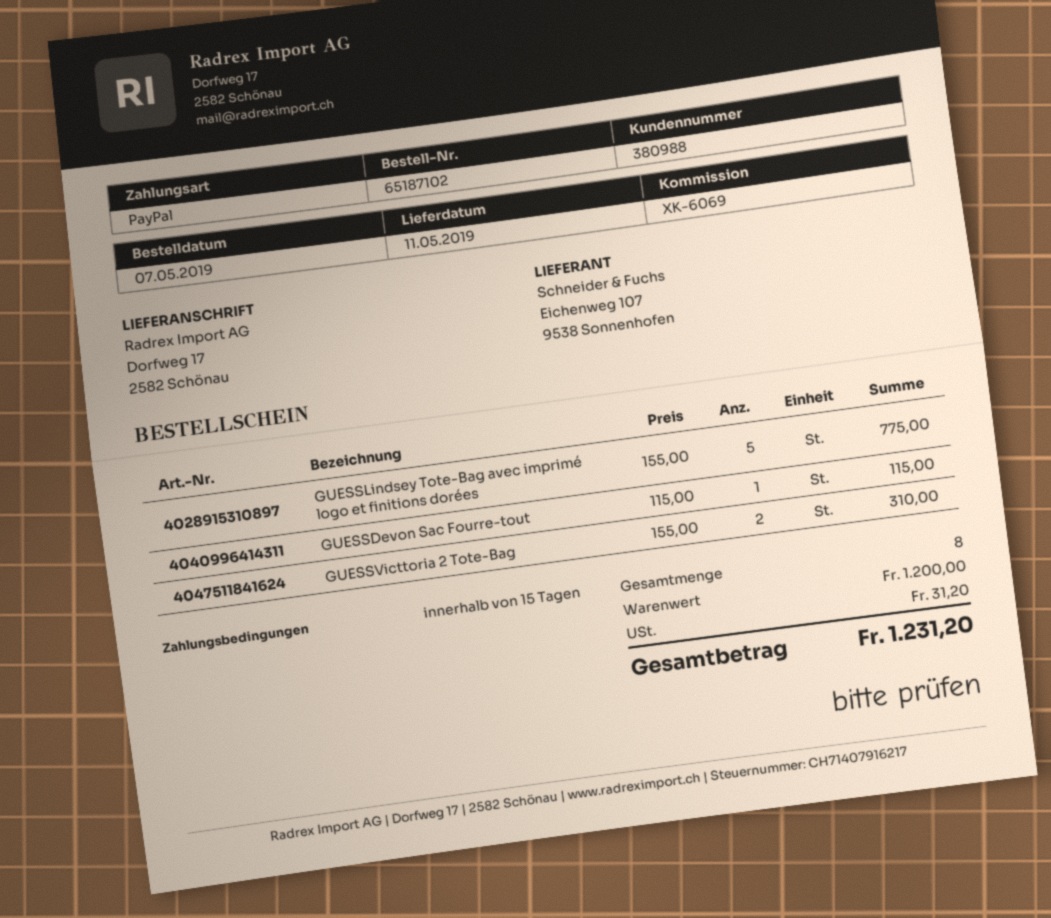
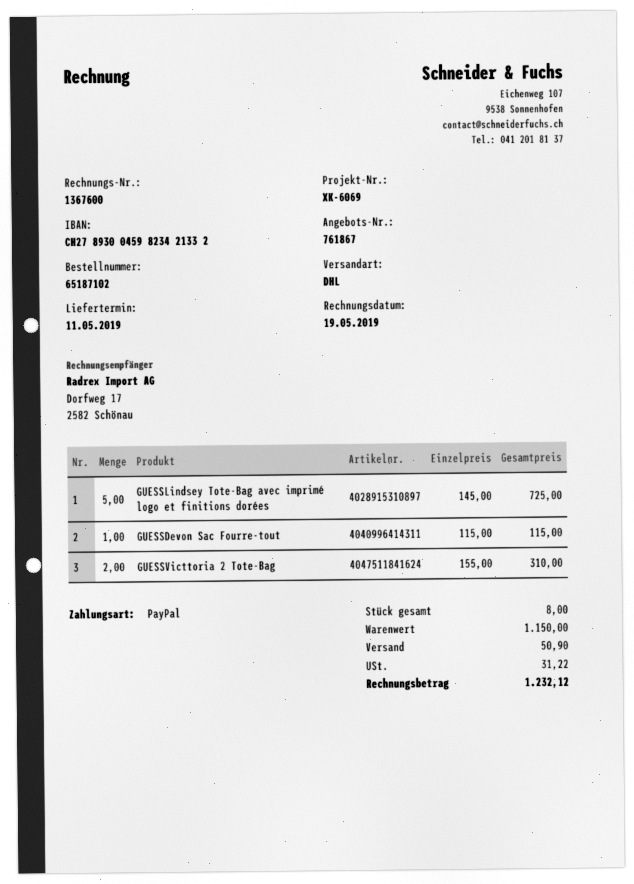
GUESSLindsey Tote-Bag avec imprimé logo et finitions dorées: 5 x 155.00 = 775.00 -> 5 x 145.00 = 725.00
subtotal: 1200.00 -> 1150.00
shipping: none -> 50.90
tax: 31.20 -> 31.22
total: 1231.20 -> 1232.12

